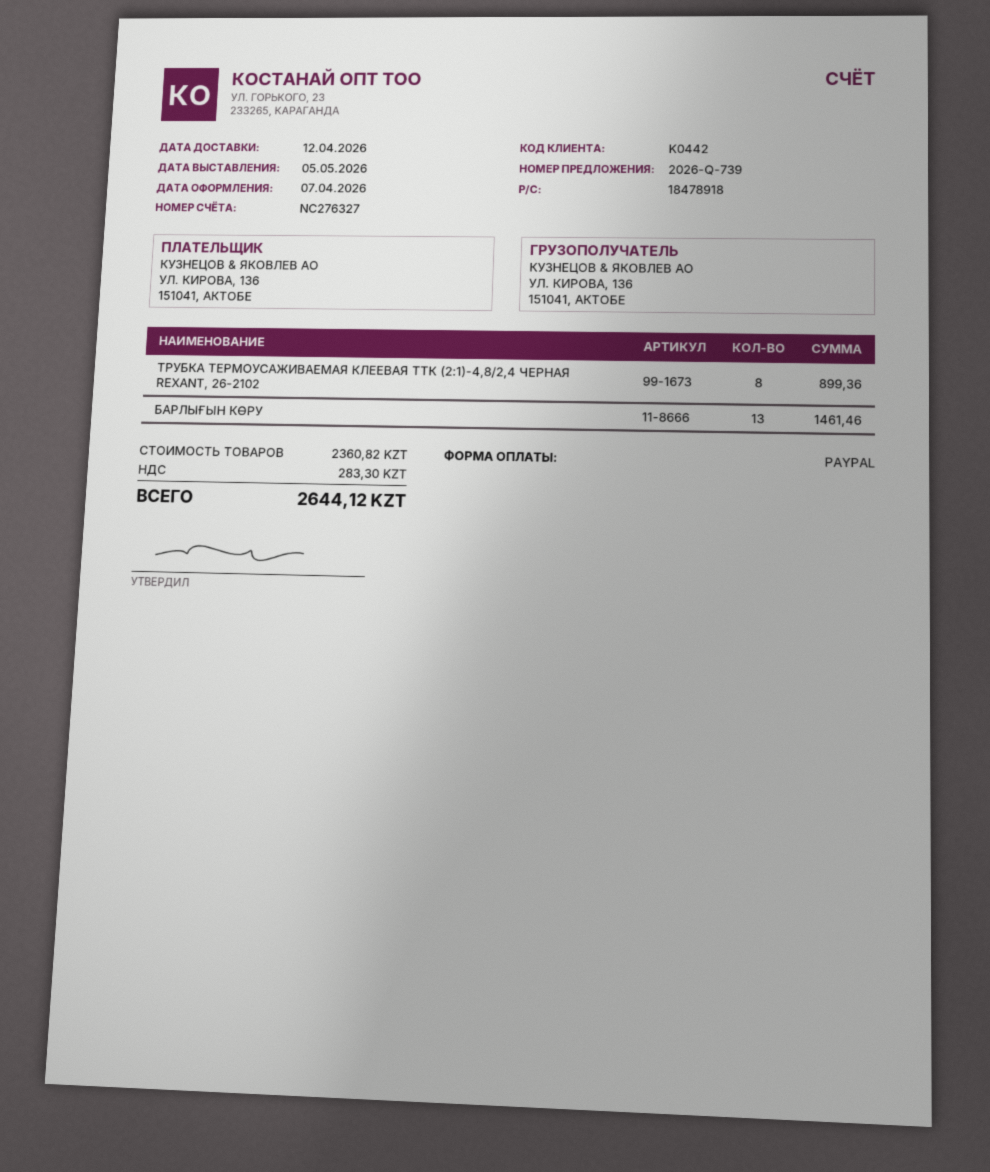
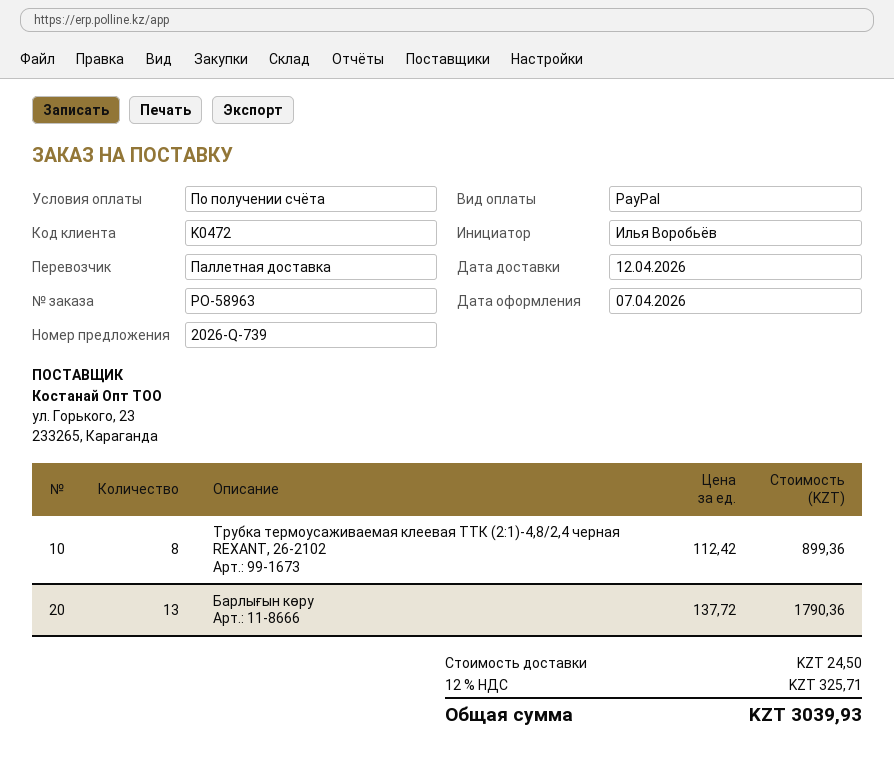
customer number: K0442 -> K0472
БАРЛЫҒЫН КӨРУ: 13 for 1461.46 -> 13 for 1790.36
shipping: none -> 24.50
tax: 283.30 -> 325.71
total: 2644.12 -> 3039.93

